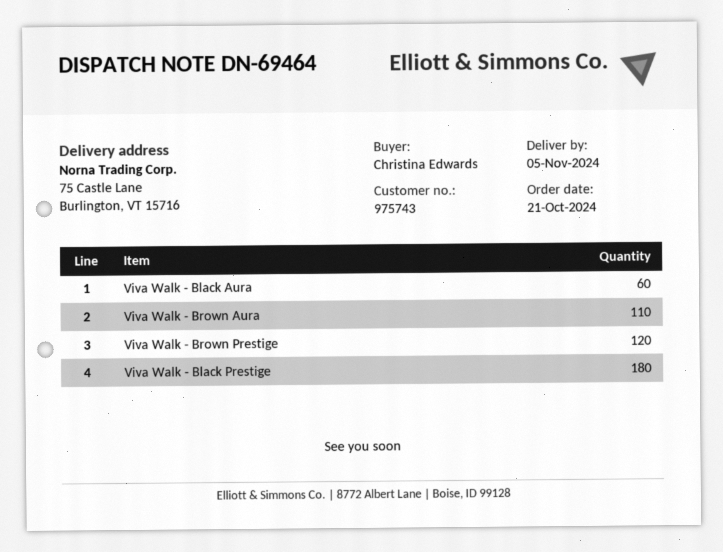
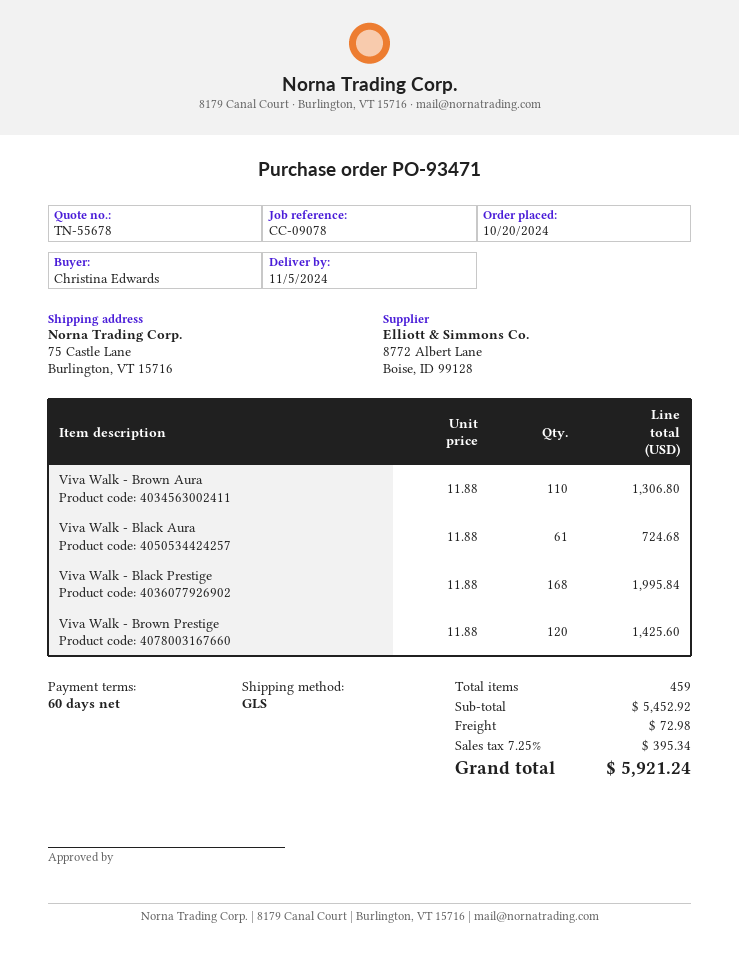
order date: 2024-10-21 -> 2024-10-20
Viva Walk - Black Aura: 60 -> 61
Viva Walk - Black Prestige: 180 -> 168

